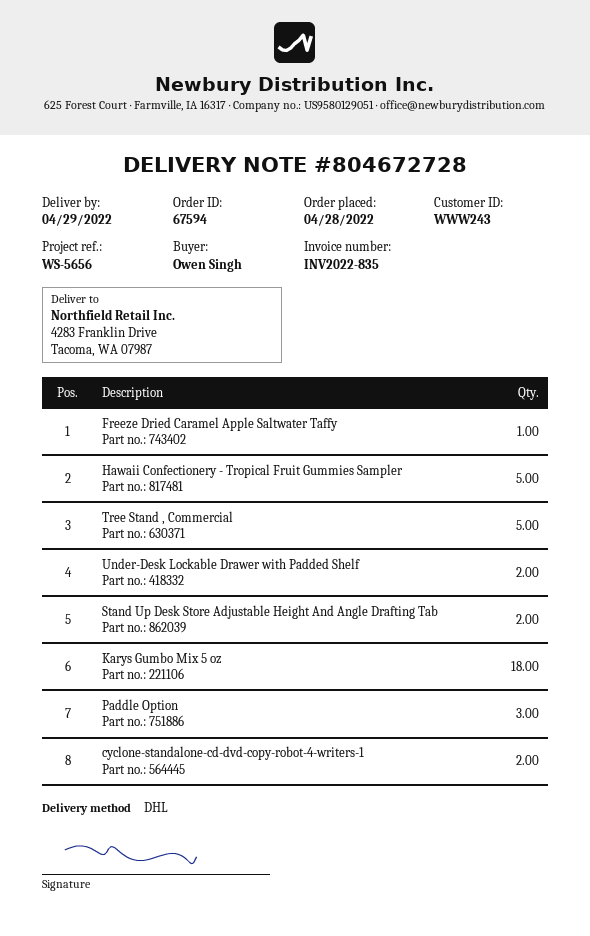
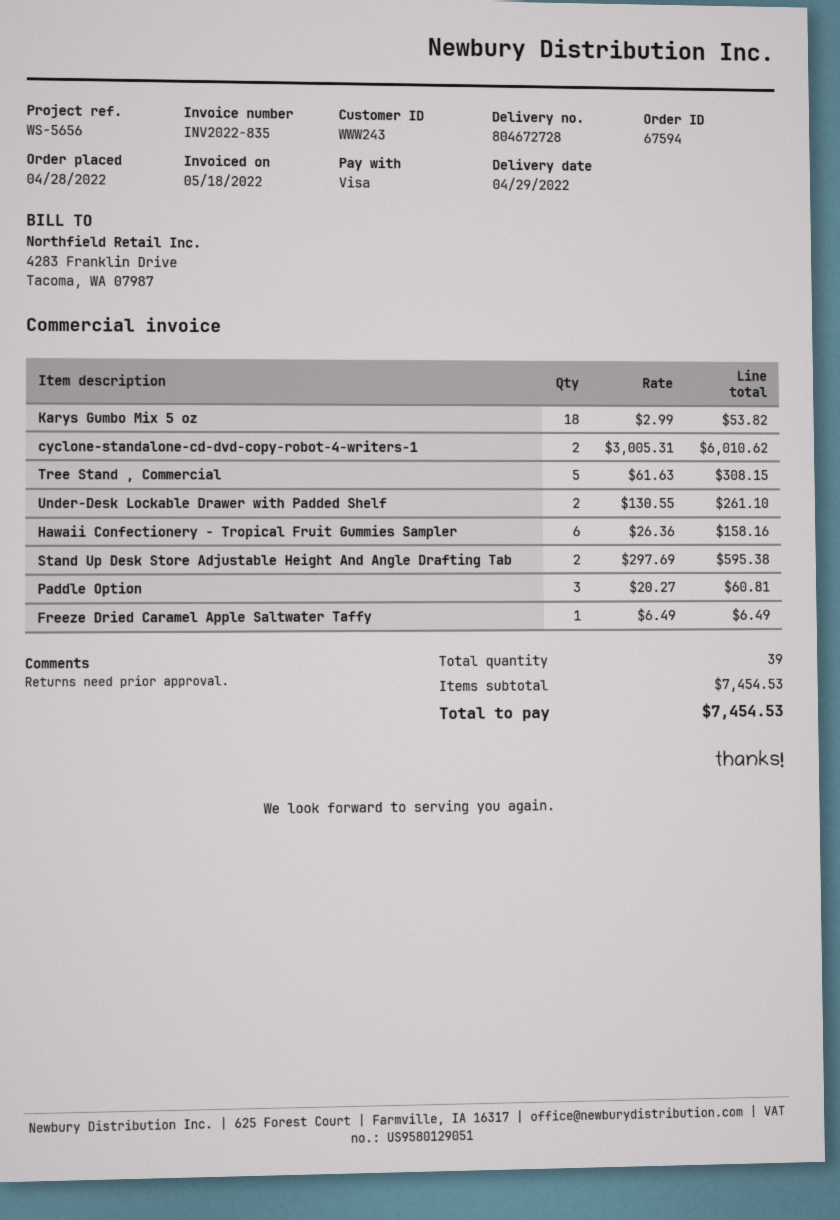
Hawaii Confectionery - Tropical Fruit Gummies Sampler: 5 -> 6

